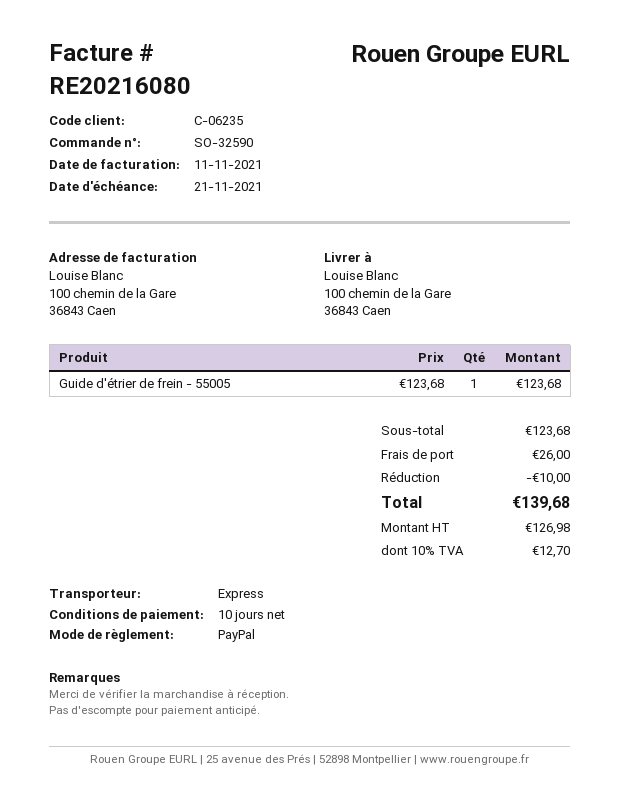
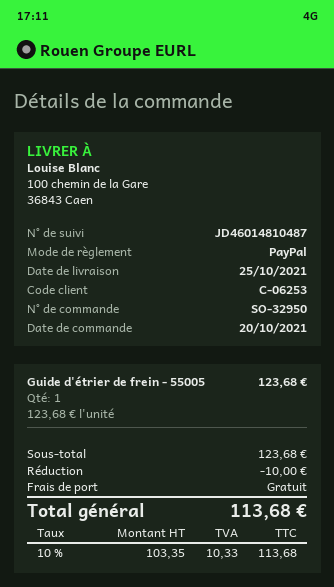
order number: SO-32590 -> SO-32950
customer number: C-06235 -> C-06253
shipping: 26.00 -> 0.00
net: 126.98 -> 103.35
tax: 10% = 12.70 -> 10% = 10.33
total: 139.68 -> 113.68

